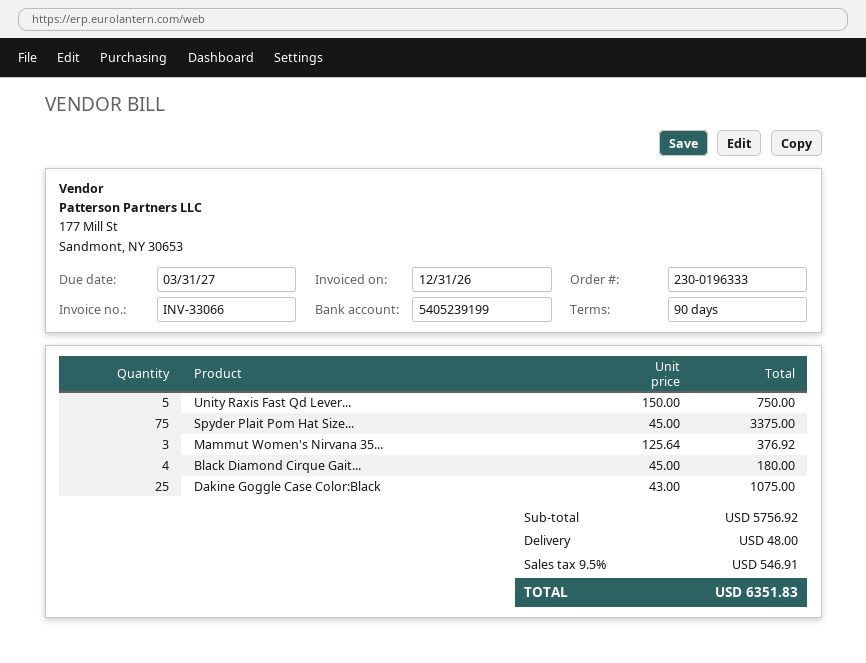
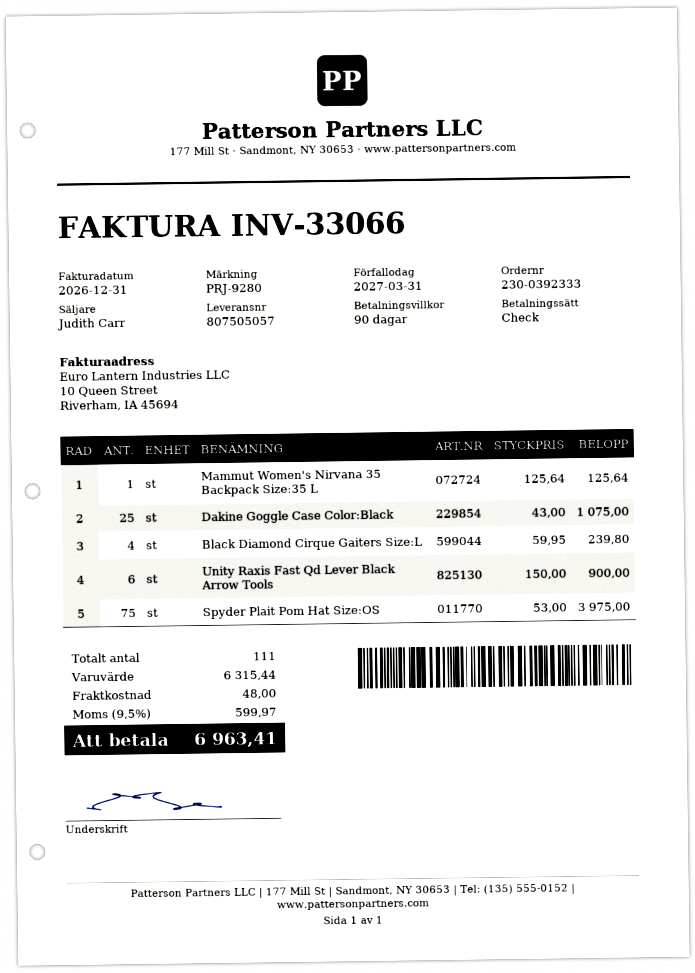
order number: 230-0196333 -> 230-0392333
Unity Raxis Fast Qd Lever...: 5 x 150.00 = 750.00 -> 6 x 150.00 = 900.00
Spyder Plait Pom Hat Size...: 75 x 45.00 = 3375.00 -> 75 x 53.00 = 3975.00
Mammut Women's Nirvana 35...: 3 x 125.64 = 376.92 -> 1 x 125.64 = 125.64
Black Diamond Cirque Gait...: 4 x 45.00 = 180.00 -> 4 x 59.95 = 239.80
subtotal: 5756.92 -> 6315.44
tax: 9.5% = 546.91 -> 9.5% = 599.97
total: 6351.83 -> 6963.41

